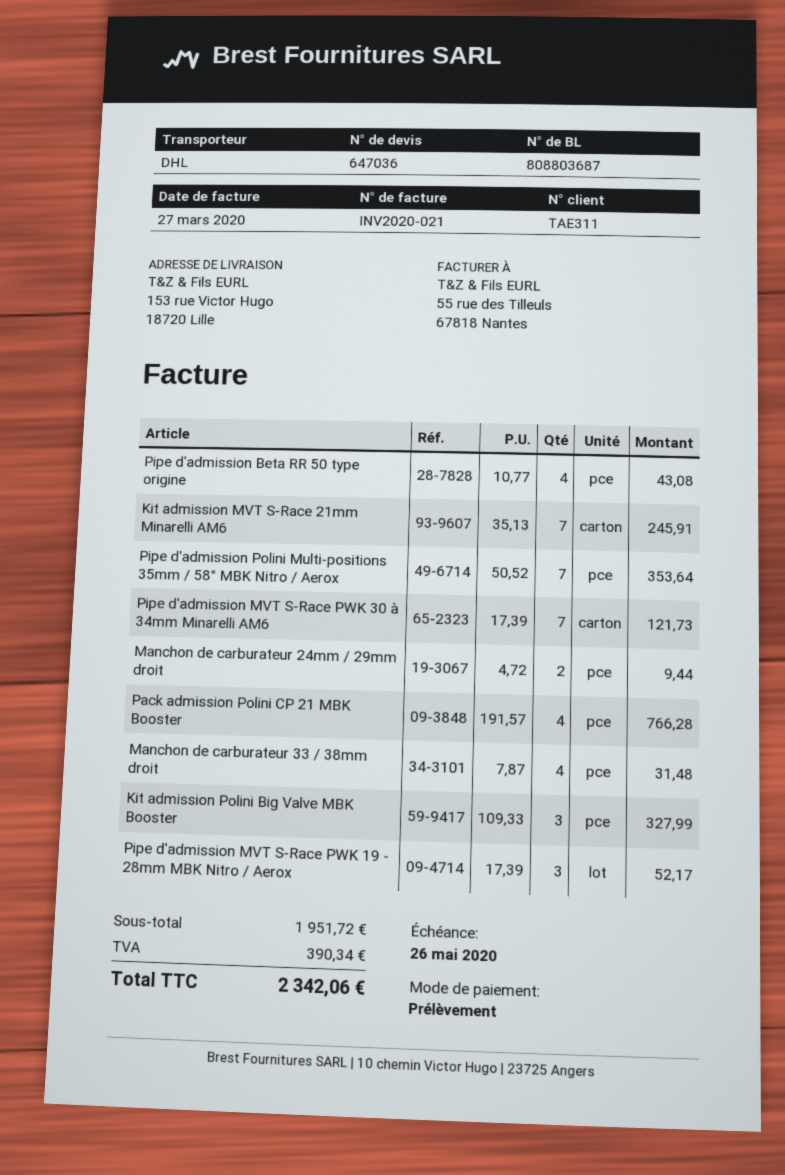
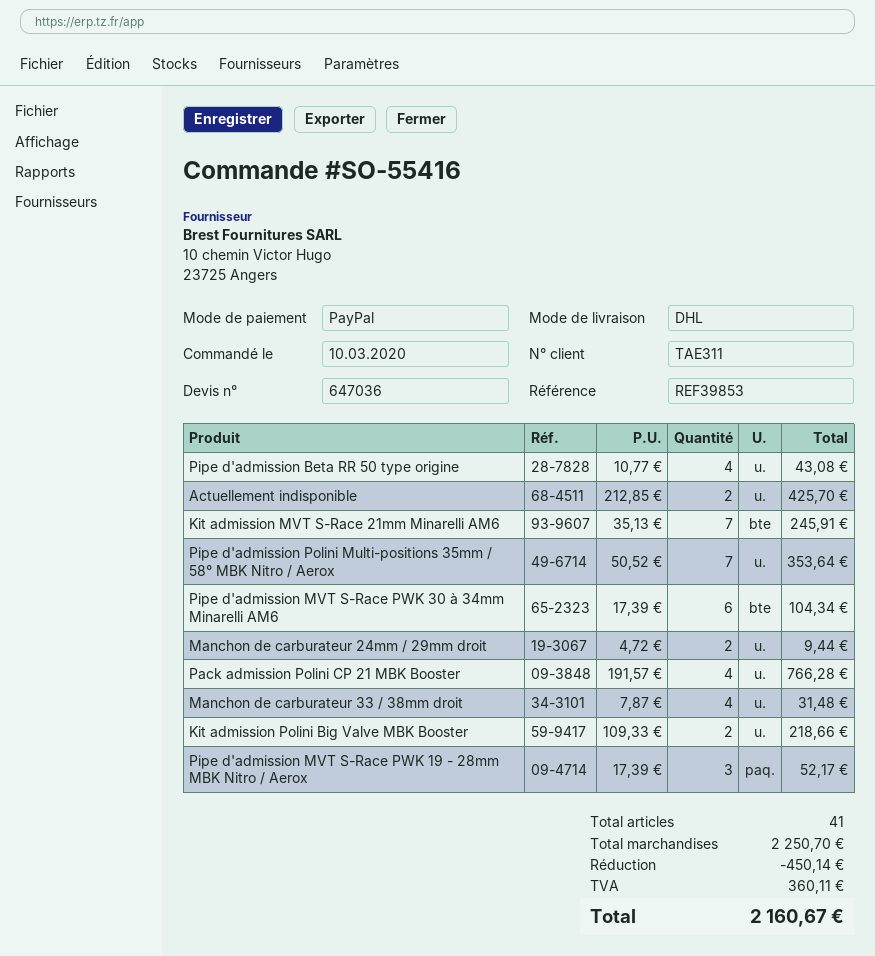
payment method: direct debit -> PayPal
Pipe d'admission MVT S-Race PWK 30 à 34mm Minarelli AM6: 7 x 17.39 = 121.73 -> 6 x 17.39 = 104.34
Kit admission Polini Big Valve MBK Booster: 3 x 109.33 = 327.99 -> 2 x 109.33 = 218.66
Actuellement indisponible: none -> 2 x 212.85 = 425.70
subtotal: 1951.72 -> 2250.70
discount: none -> 450.14
tax: 390.34 -> 360.11
total: 2342.06 -> 2160.67

